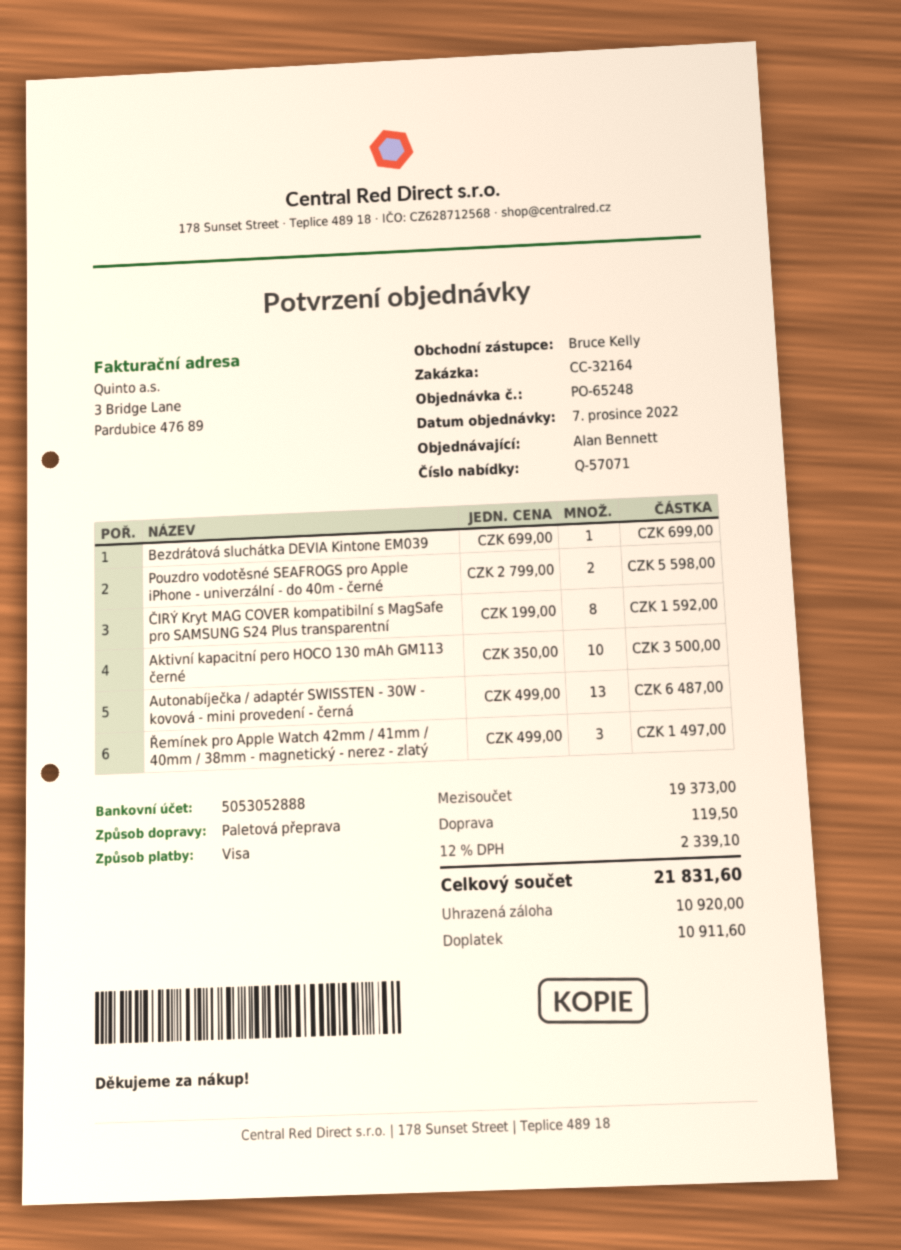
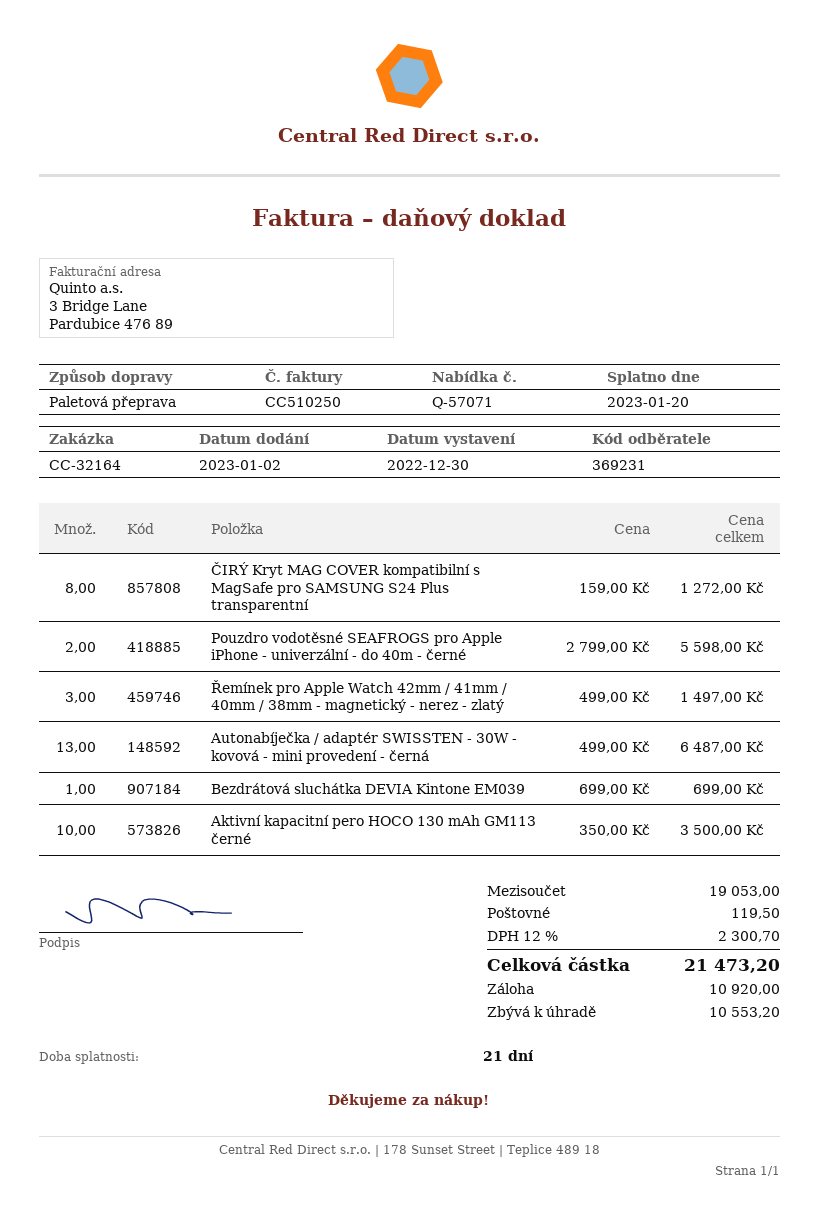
ČIRÝ Kryt MAG COVER kompatibilní s MagSafe pro SAMSUNG S24 Plus transparentní: 8 x 199.00 = 1592.00 -> 8 x 159.00 = 1272.00
subtotal: 19373.00 -> 19053.00
tax: 12% = 2339.10 -> 12% = 2300.70
total: 21831.60 -> 21473.20
balance: 10911.60 -> 10553.20

